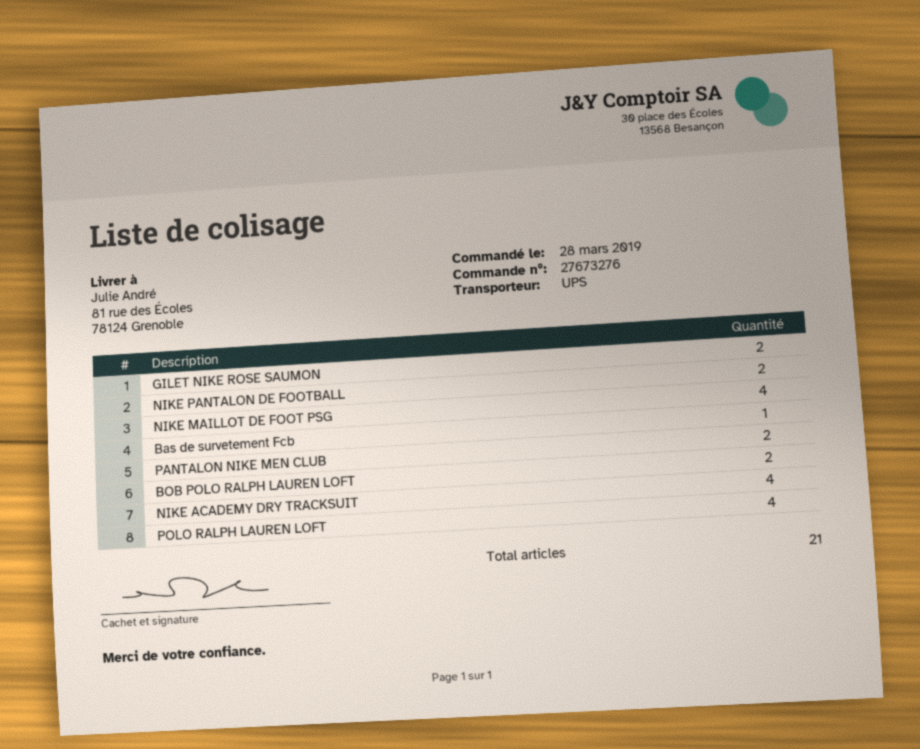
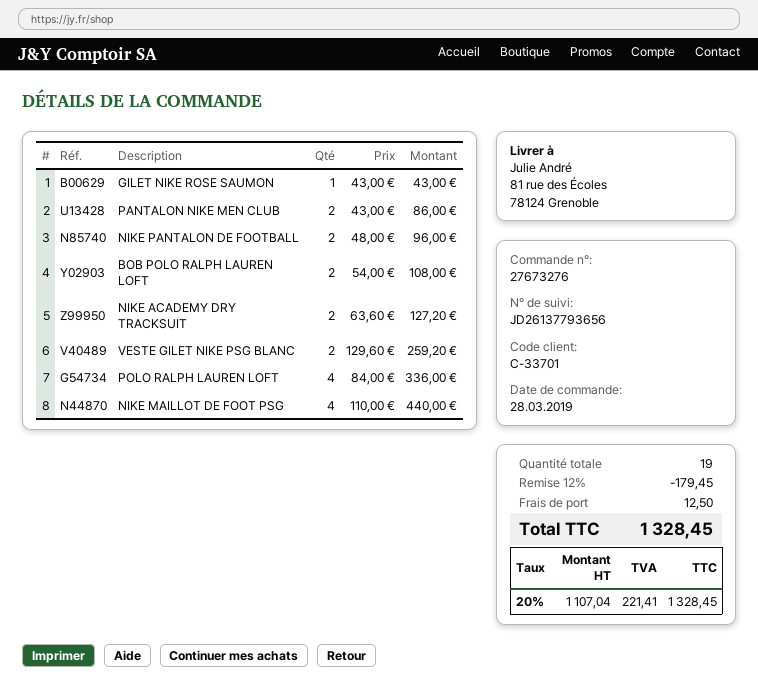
GILET NIKE ROSE SAUMON: 2 -> 1
Bas de survetement Fcb: 1 -> none
NIKE ACADEMY DRY TRACKSUIT: 4 -> 2
VESTE GILET NIKE PSG BLANC: none -> 2
total quantity: 21 -> 19

